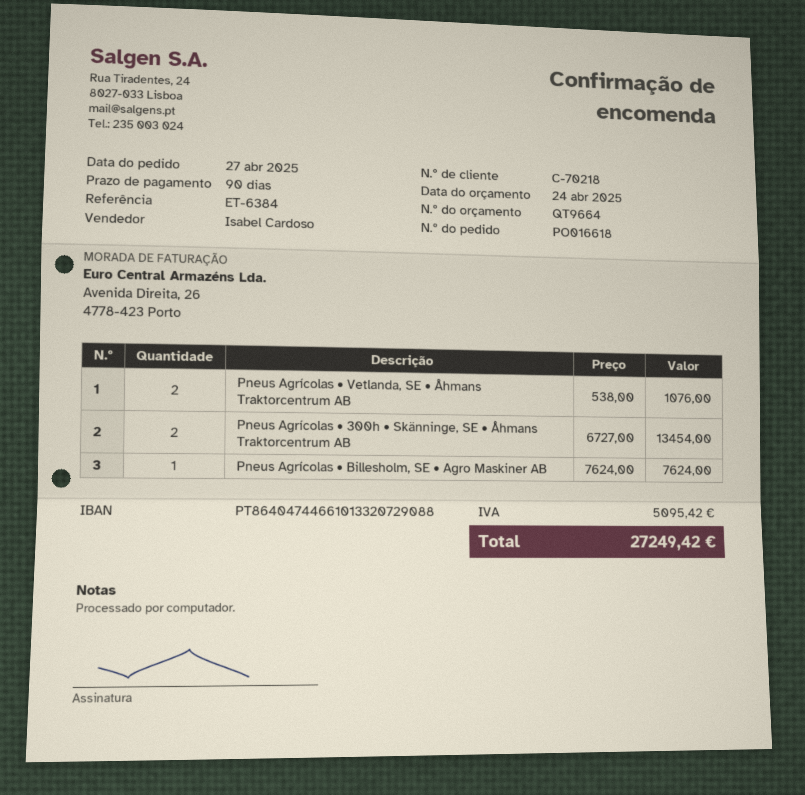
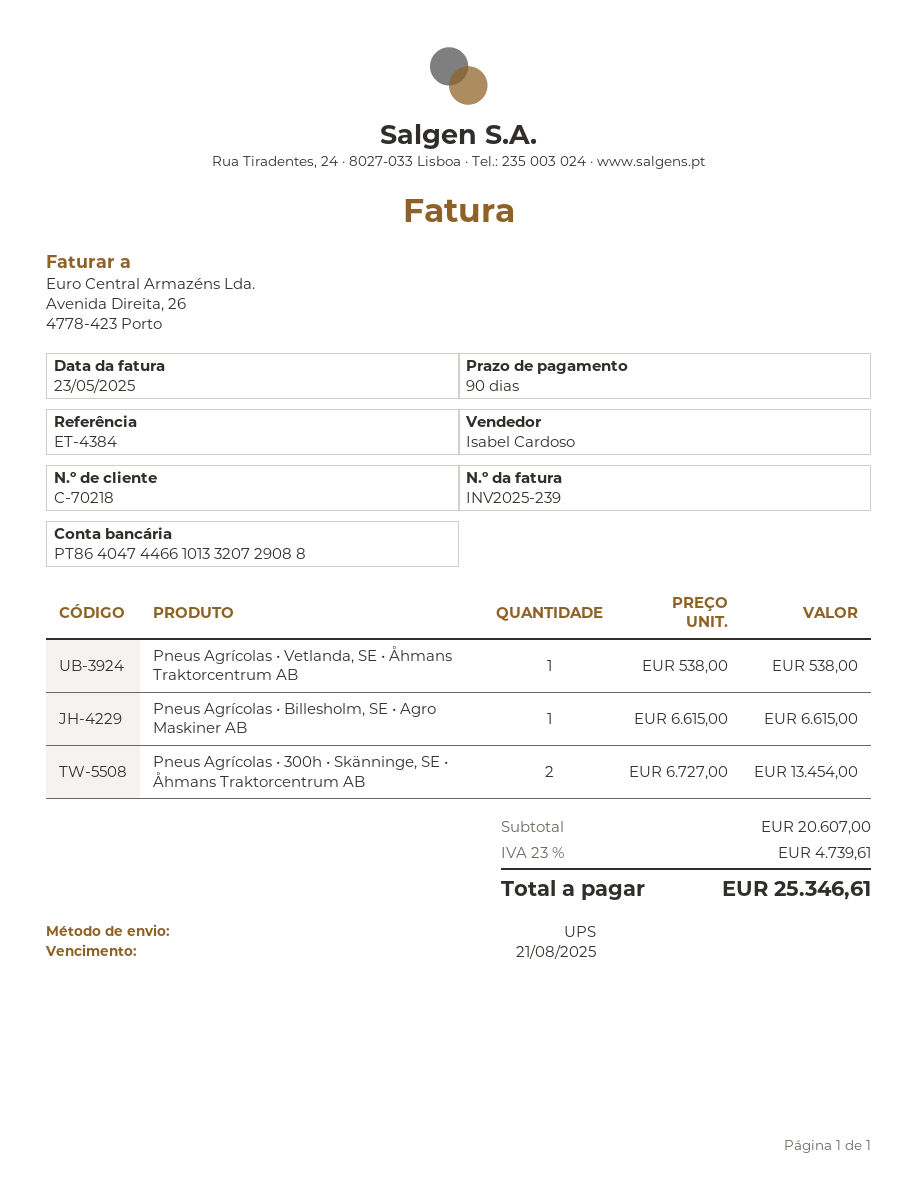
reference: ET-6384 -> ET-4384
Pneus Agrícolas • Vetlanda, SE • Åhmans Traktorcentrum AB: 2 x 538.00 = 1076.00 -> 1 x 538.00 = 538.00
Pneus Agrícolas • Billesholm, SE • Agro Maskiner AB: 1 x 7624.00 = 7624.00 -> 1 x 6615.00 = 6615.00
tax: 5095.42 -> 4739.61
total: 27249.42 -> 25346.61

